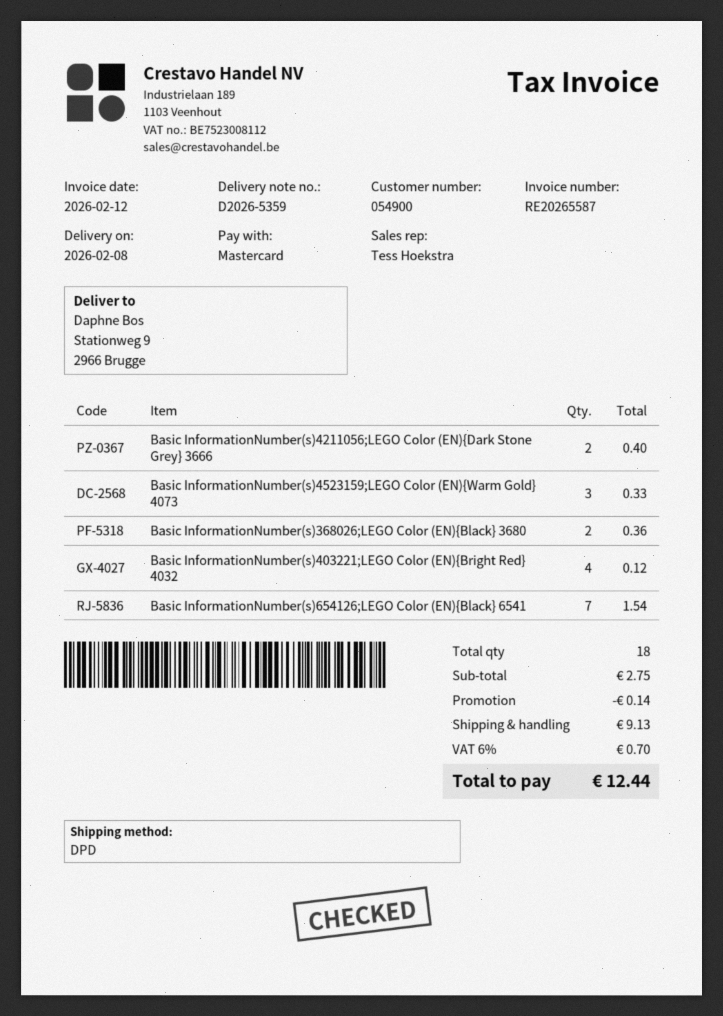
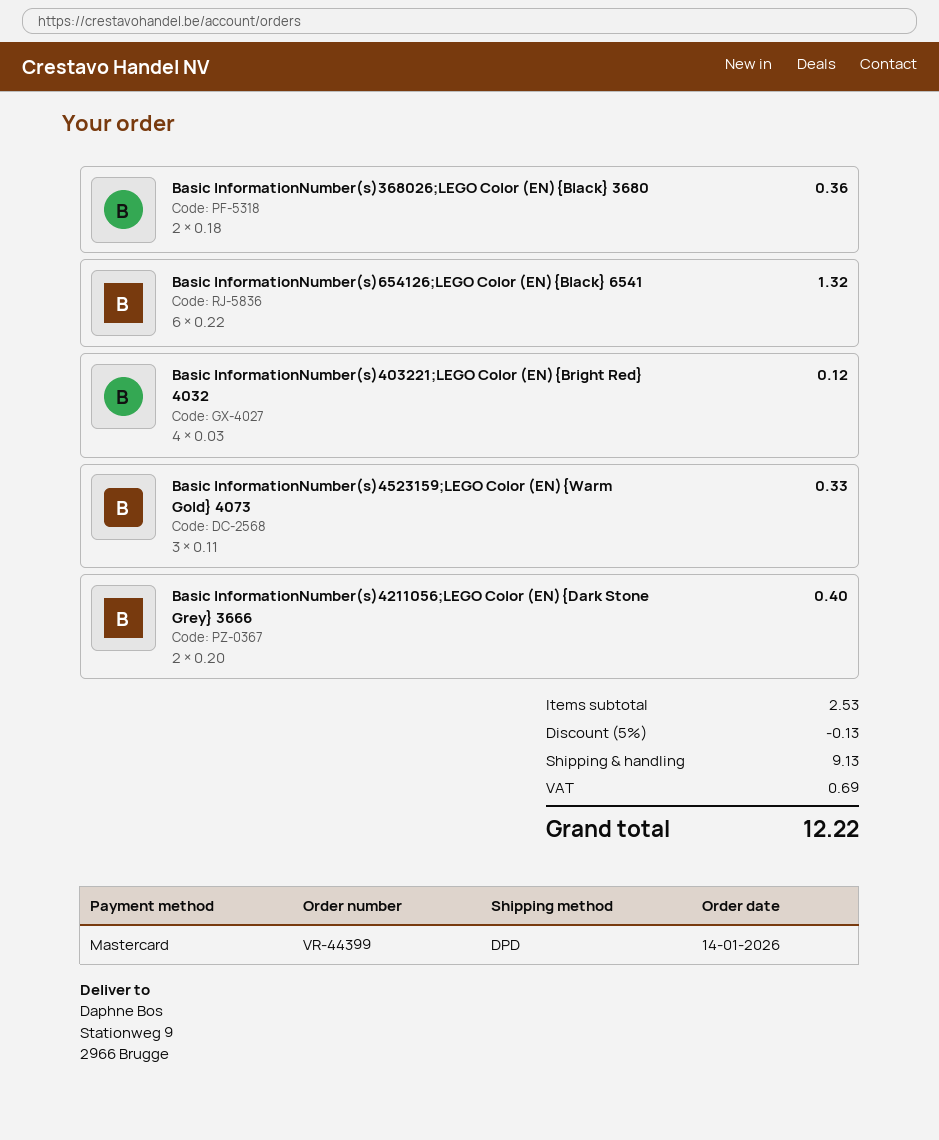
Basic InformationNumber(s)654126;LEGO Color (EN){Black} 6541: 7 for 1.54 -> 6 for 1.32
subtotal: 2.75 -> 2.53
discount: 0.14 -> 0.13
tax: 0.70 -> 0.69
total: 12.44 -> 12.22

